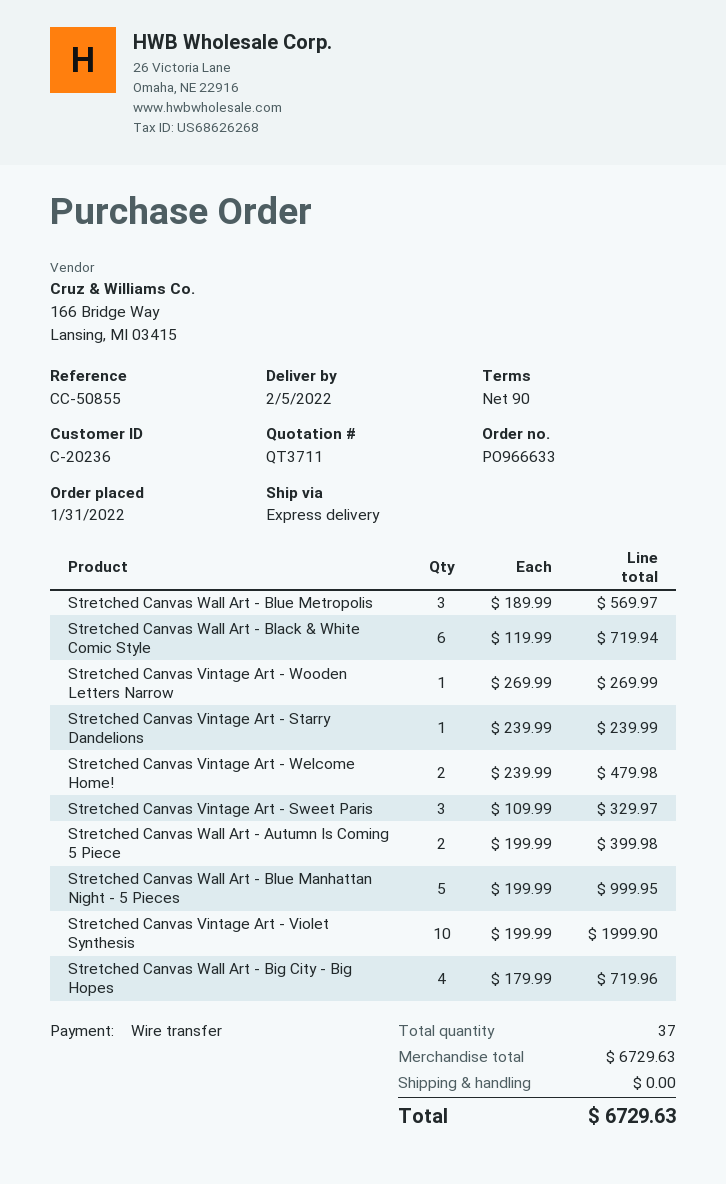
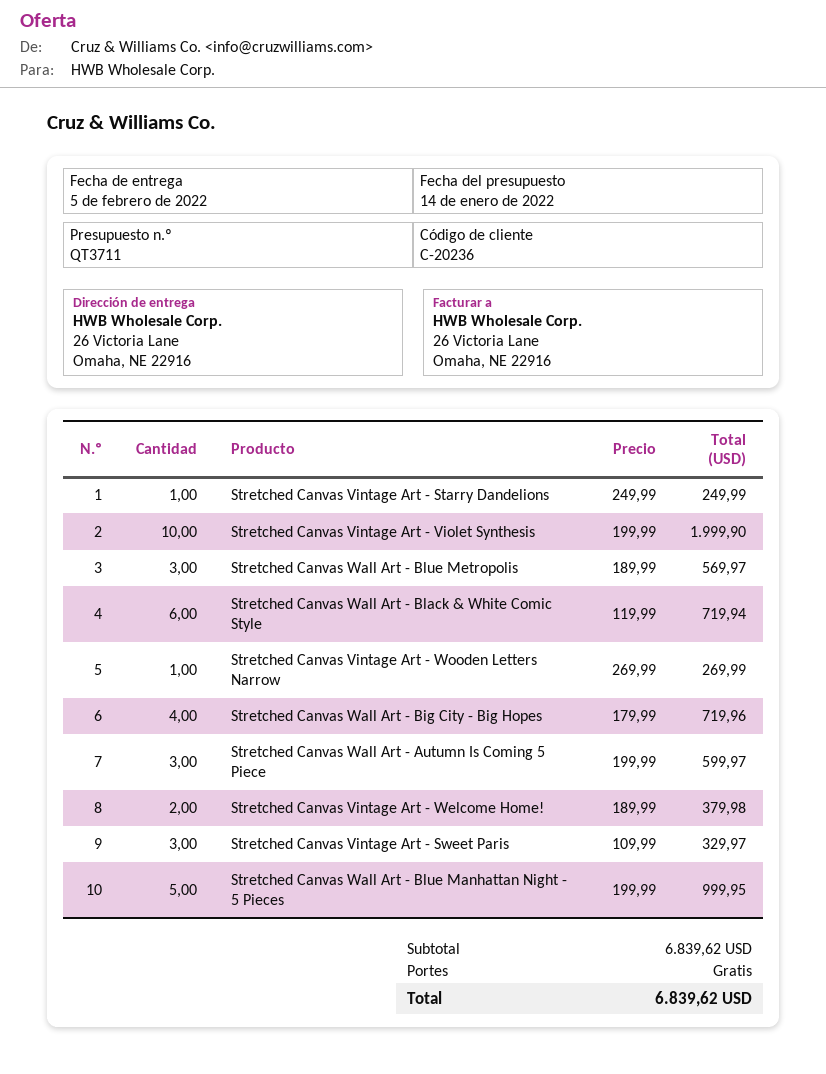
Stretched Canvas Vintage Art - Starry Dandelions: 1 x 239.99 = 239.99 -> 1 x 249.99 = 249.99
Stretched Canvas Vintage Art - Welcome Home!: 2 x 239.99 = 479.98 -> 2 x 189.99 = 379.98
Stretched Canvas Wall Art - Autumn Is Coming 5 Piece: 2 x 199.99 = 399.98 -> 3 x 199.99 = 599.97
subtotal: 6729.63 -> 6839.62
total: 6729.63 -> 6839.62

